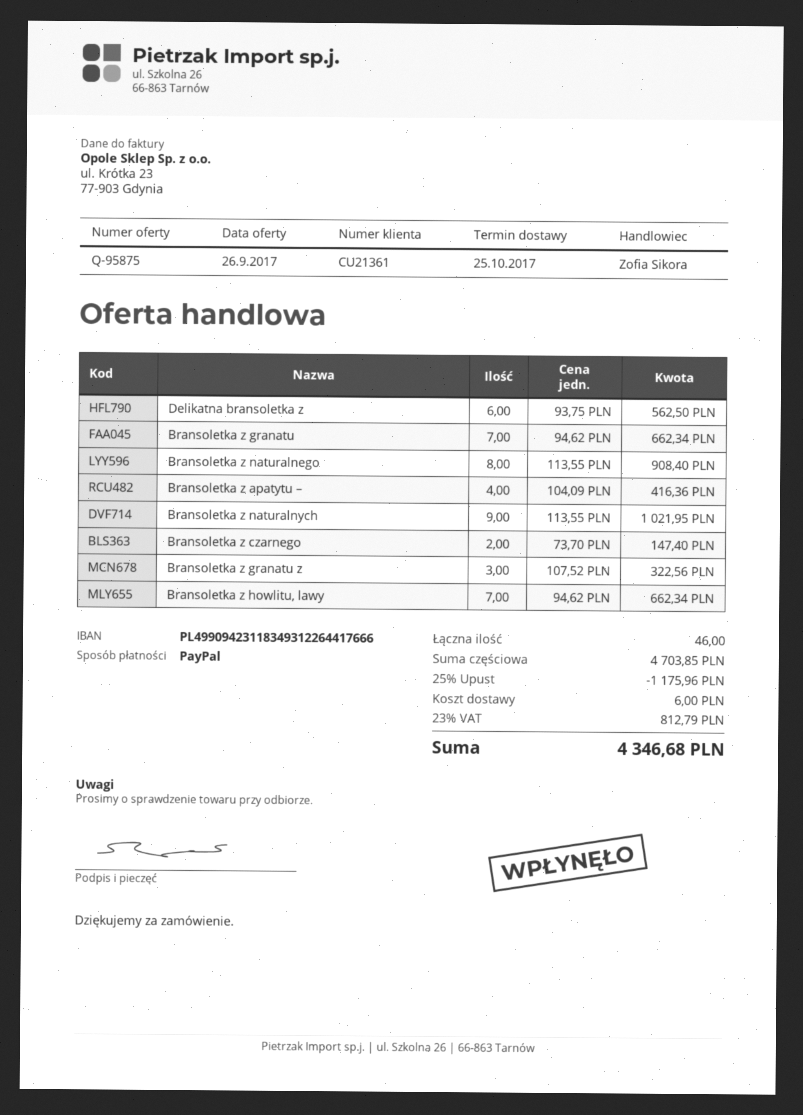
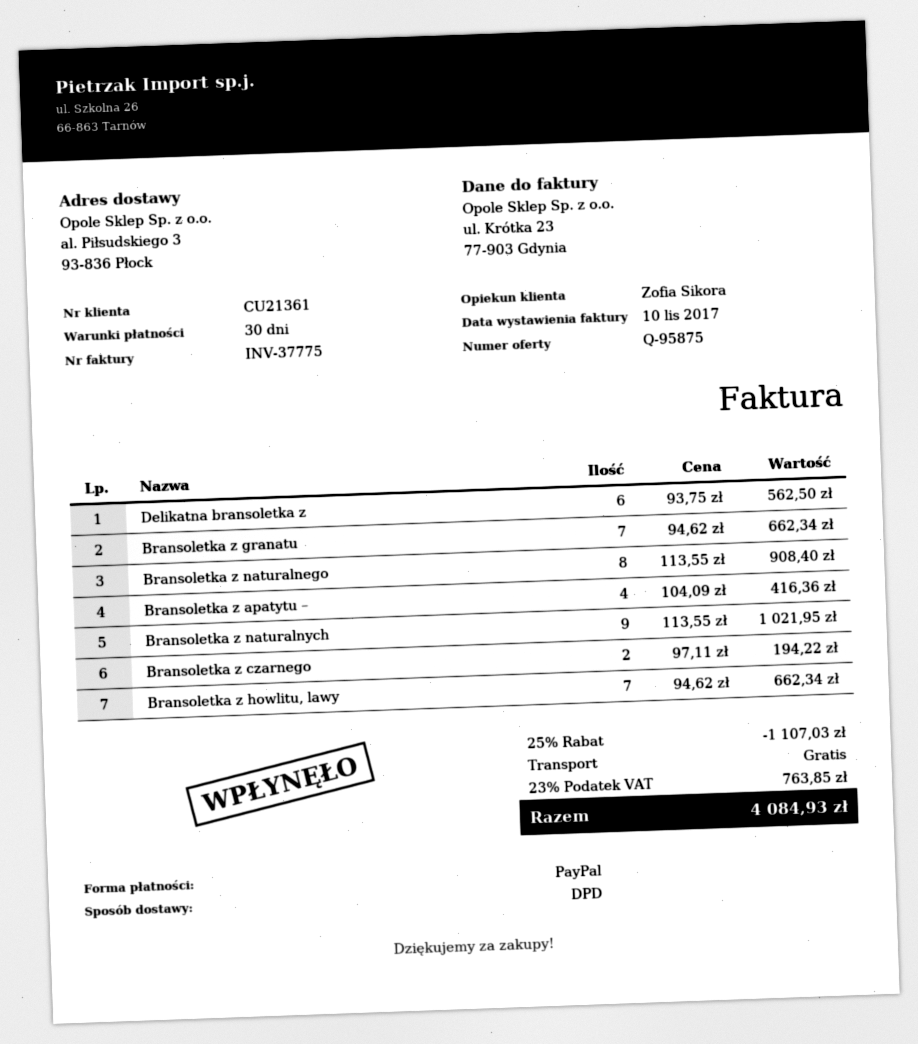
Bransoletka z czarnego: 2 x 73.70 = 147.40 -> 2 x 97.11 = 194.22
Bransoletka z granatu z: 3 x 107.52 = 322.56 -> none
discount: 25% = 1175.96 -> 25% = 1107.03
shipping: 6.00 -> 0.00
tax: 23% = 812.79 -> 23% = 763.85
total: 4346.68 -> 4084.93

